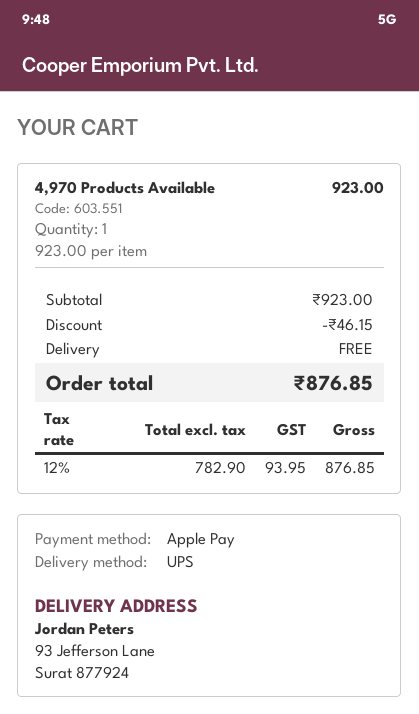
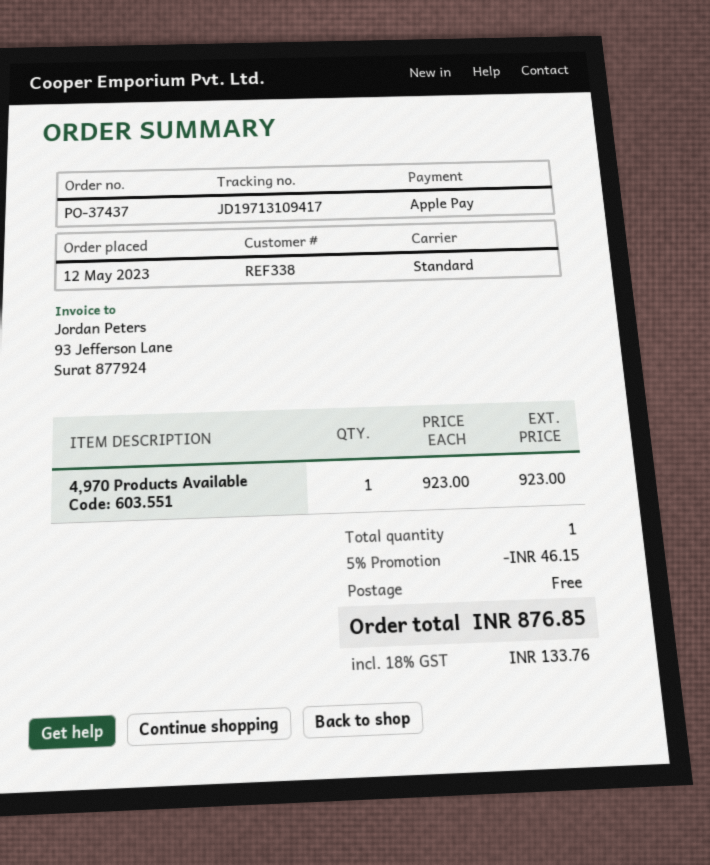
shipping method: UPS -> standard
tax: 12% = 93.95 -> 18% = 133.76

